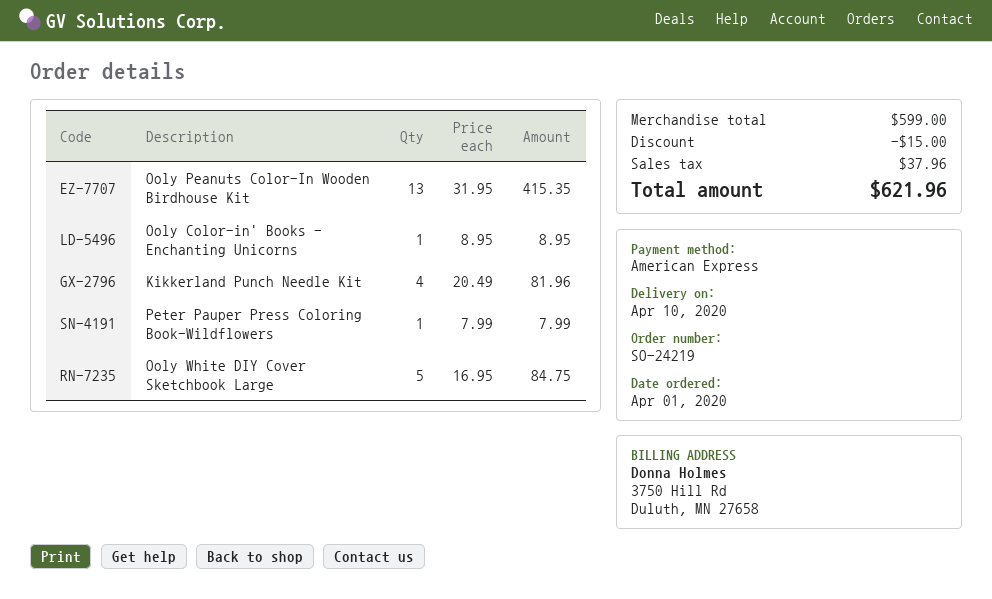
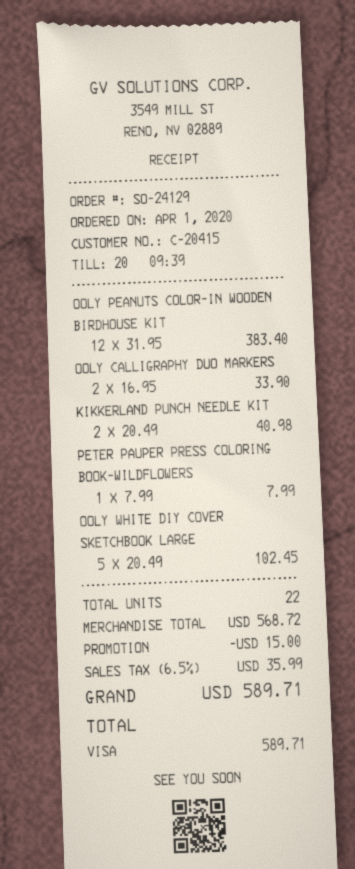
order number: SO-24219 -> SO-24129
payment method: American Express -> Visa
Ooly Peanuts Color-In Wooden Birdhouse Kit: 13 x 31.95 = 415.35 -> 12 x 31.95 = 383.40
Ooly Color-in' Books - Enchanting Unicorns: 1 x 8.95 = 8.95 -> none
Kikkerland Punch Needle Kit: 4 x 20.49 = 81.96 -> 2 x 20.49 = 40.98
Ooly White DIY Cover Sketchbook Large: 5 x 16.95 = 84.75 -> 5 x 20.49 = 102.45
OOLY CALLIGRAPHY DUO MARKERS: none -> 2 x 16.95 = 33.90
subtotal: 599.00 -> 568.72
tax: 37.96 -> 35.99
total: 621.96 -> 589.71

